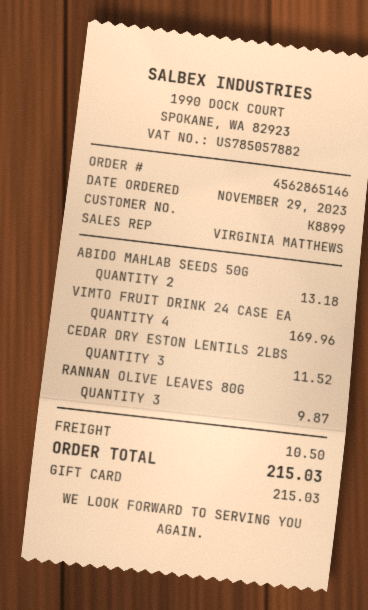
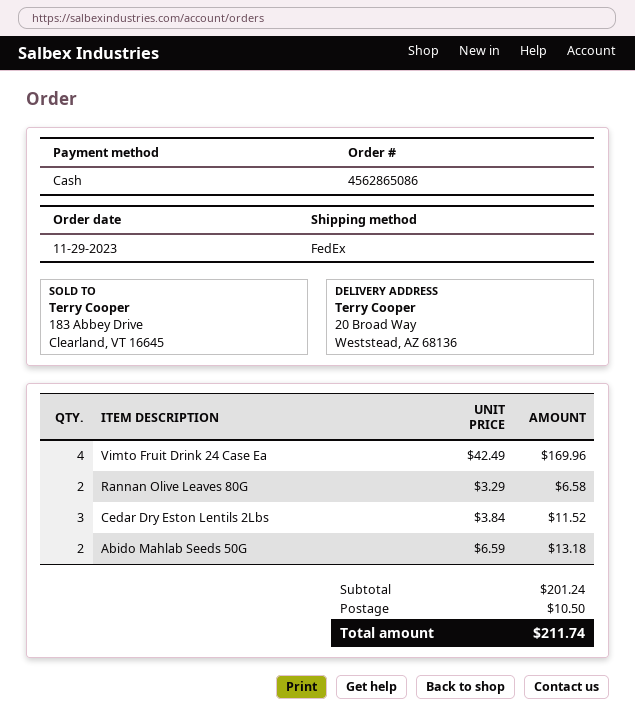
order number: 4562865146 -> 4562865086
payment method: gift card -> cash
RANNAN OLIVE LEAVES 80G: 3 for 9.87 -> 2 for 6.58
total: 215.03 -> 211.74

